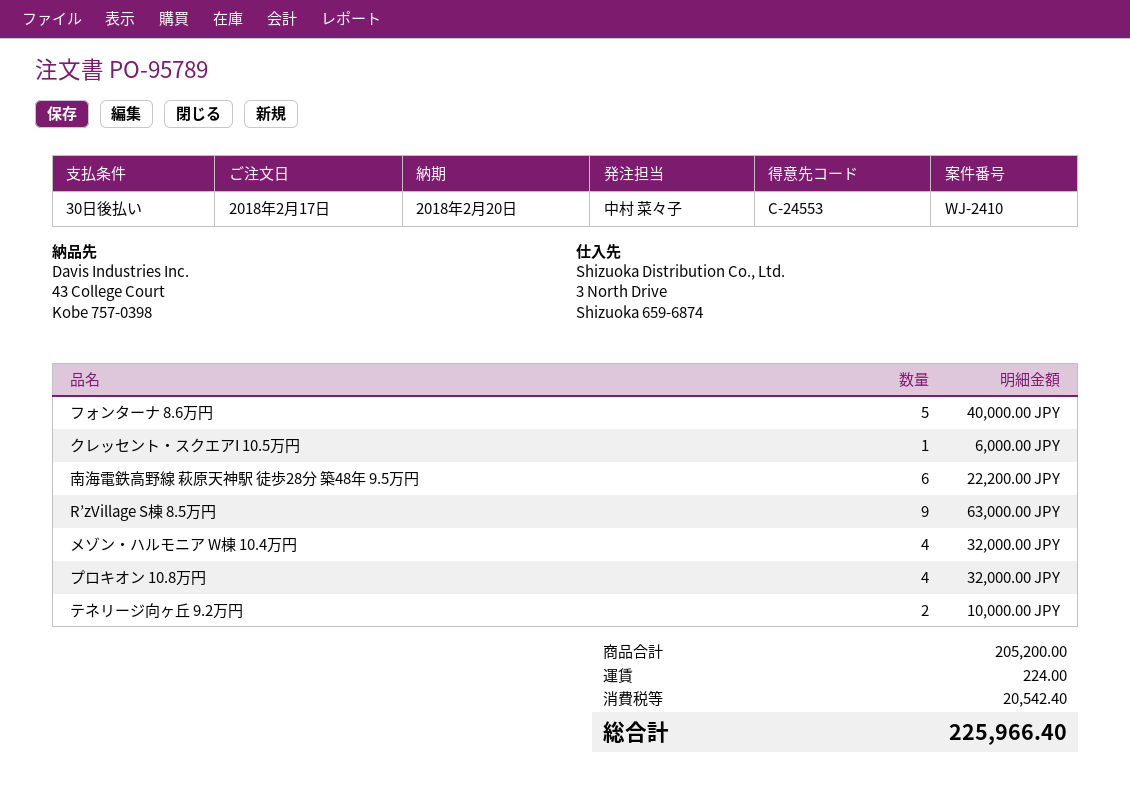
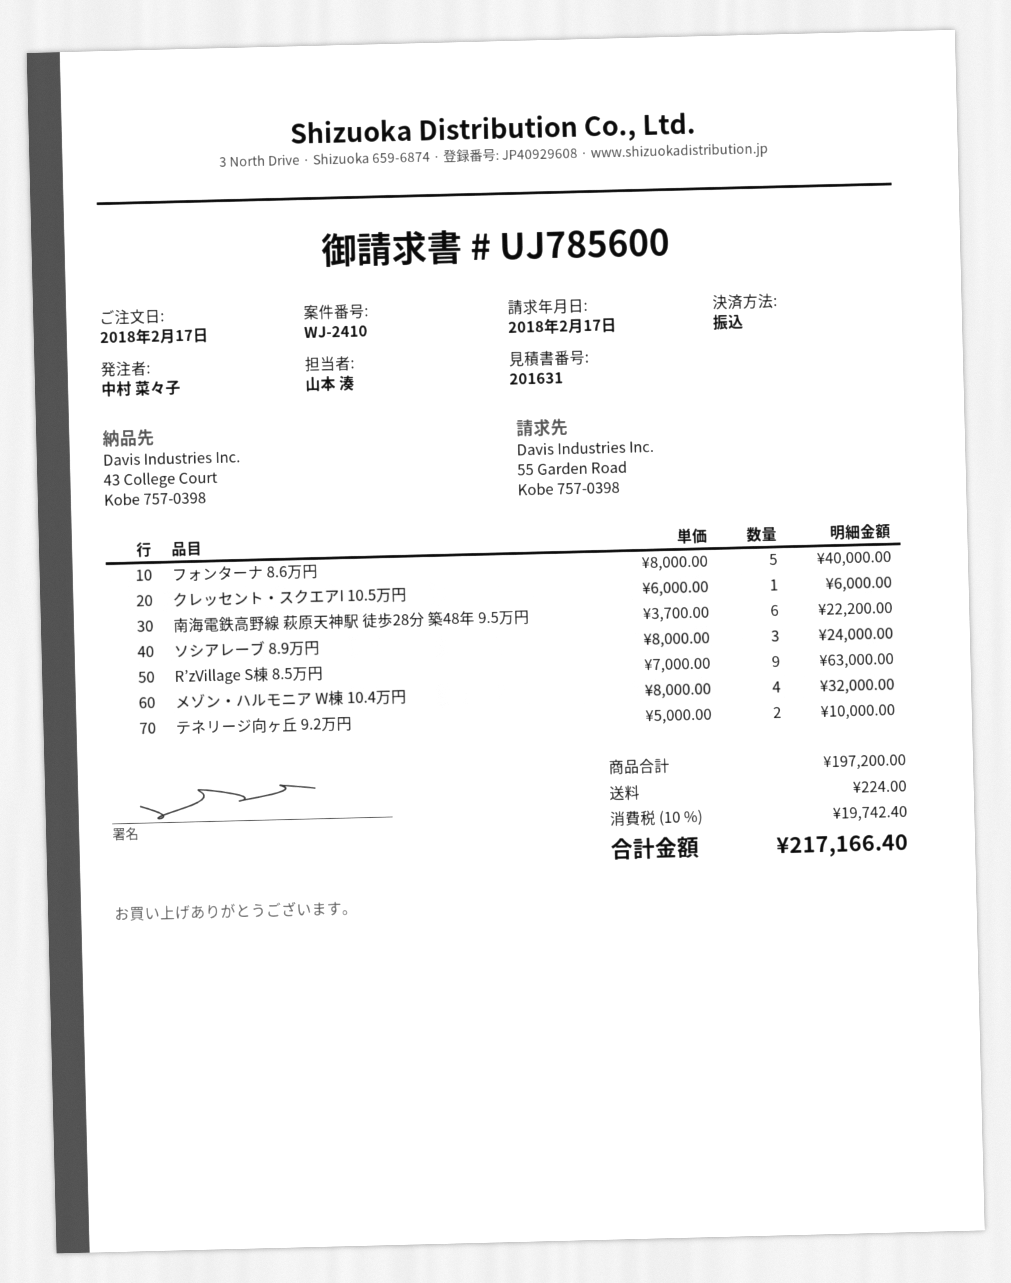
プロキオン 10.8万円: 4 for 32000.00 -> none
ソシアレーブ 8.9万円: none -> 3 for 24000.00
subtotal: 205200.00 -> 197200.00
tax: 20542.40 -> 19742.40
total: 225966.40 -> 217166.40

